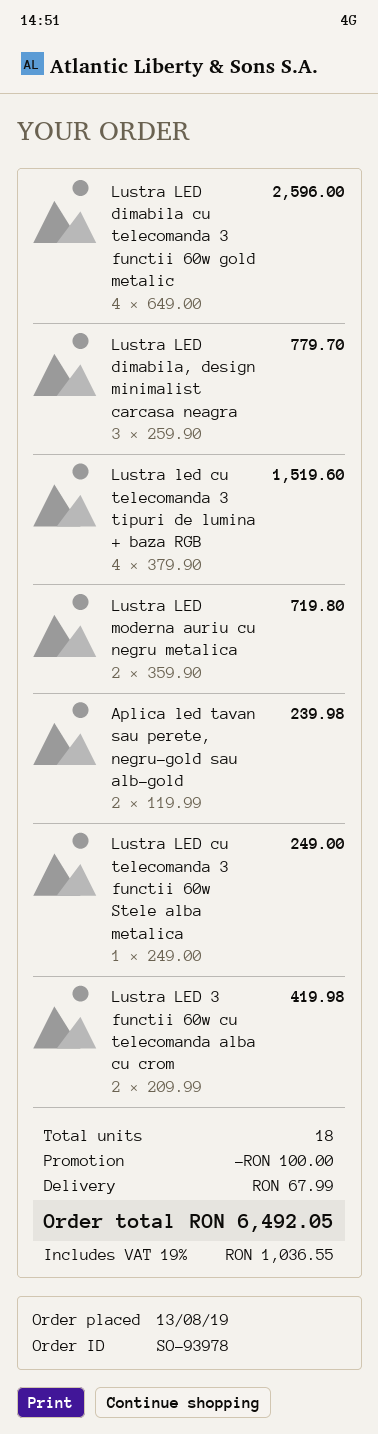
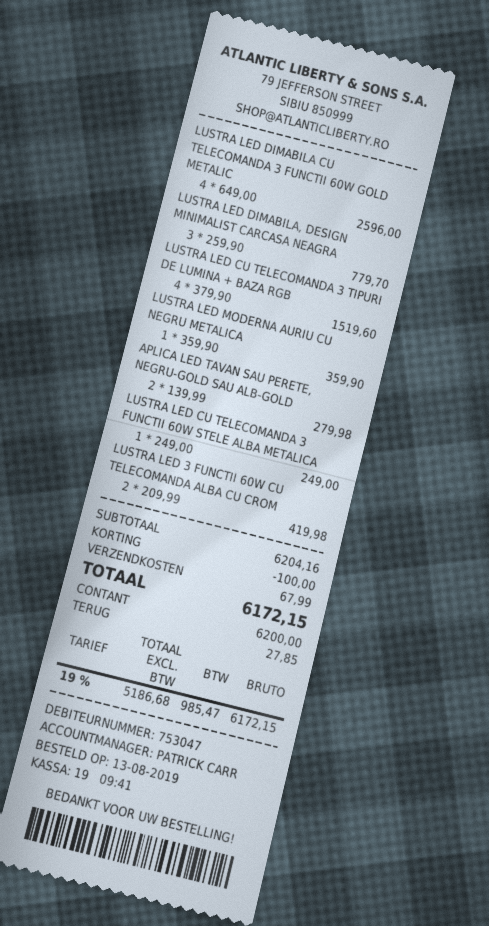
Lustra LED moderna auriu cu negru metalica: 2 x 359.90 = 719.80 -> 1 x 359.90 = 359.90
Aplica led tavan sau perete, negru-gold sau alb-gold: 2 x 119.99 = 239.98 -> 2 x 139.99 = 279.98
tax: 19% = 1036.55 -> 19% = 985.47
total: 6492.05 -> 6172.15

